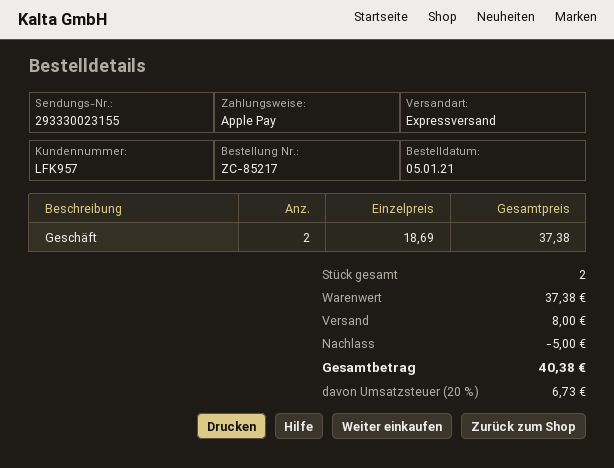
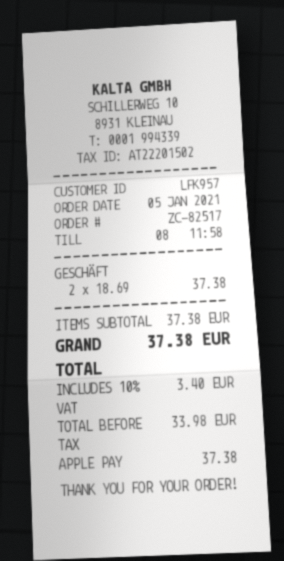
order number: ZC-85217 -> ZC-82517
discount: 5.00 -> none
shipping: 8.00 -> none
tax: 20% = 6.73 -> 10% = 3.40
total: 40.38 -> 37.38

